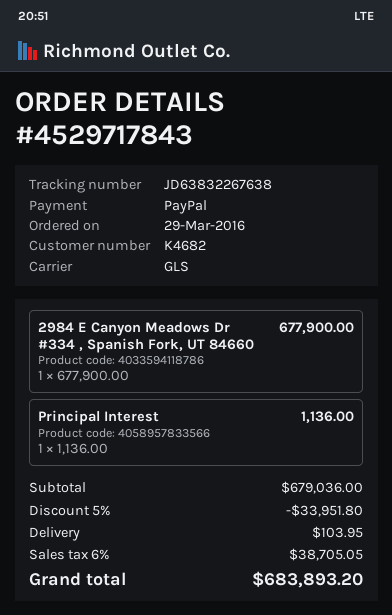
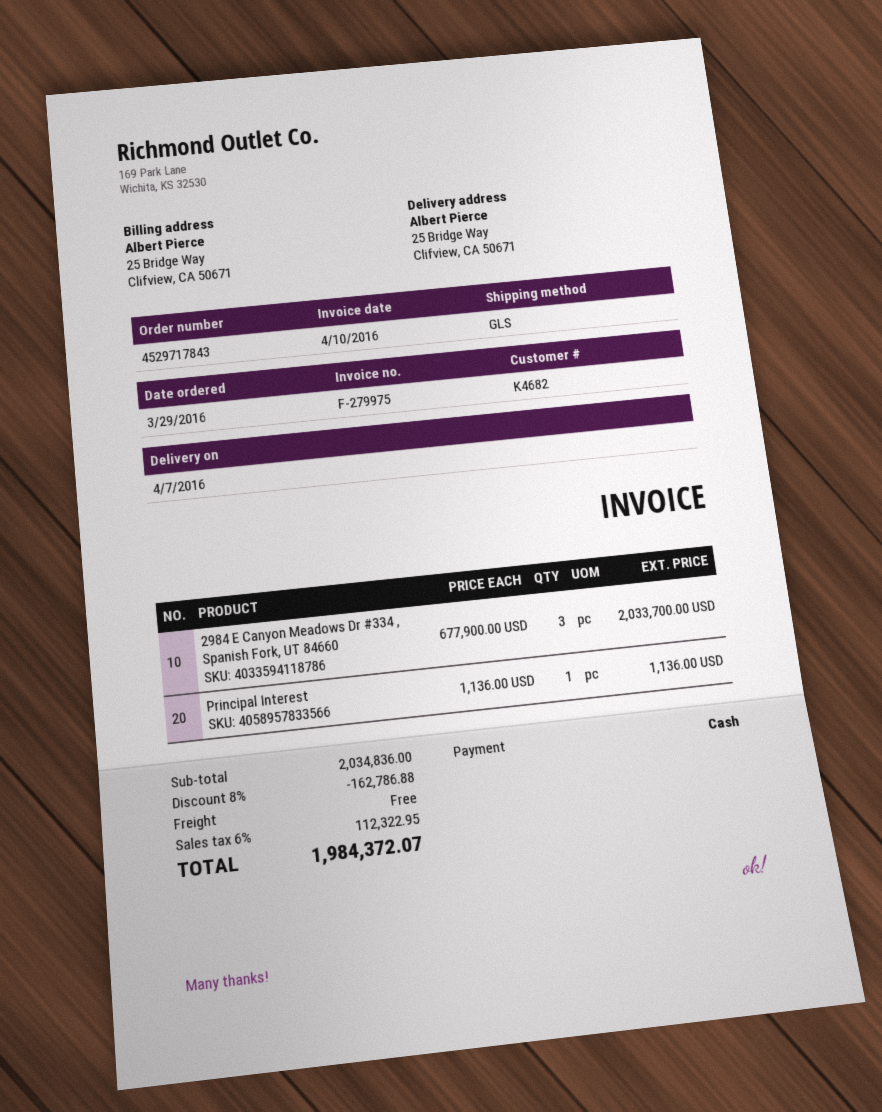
payment method: PayPal -> cash
2984 E Canyon Meadows Dr #334 , Spanish Fork, UT 84660: 1 x 677900.00 = 677900.00 -> 3 x 677900.00 = 2033700.00
subtotal: 679036.00 -> 2034836.00
discount: 5% = 33951.80 -> 8% = 162786.88
shipping: 103.95 -> 0.00
tax: 6% = 38705.05 -> 6% = 112322.95
total: 683893.20 -> 1984372.07

